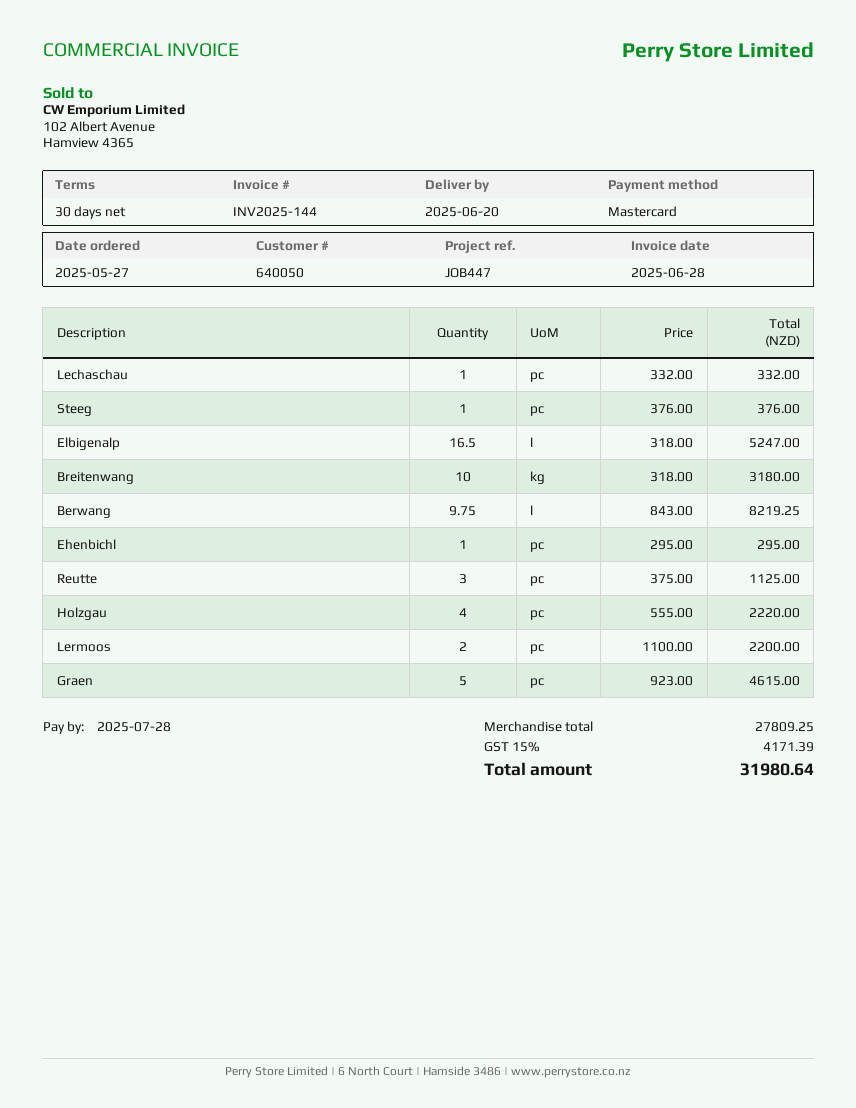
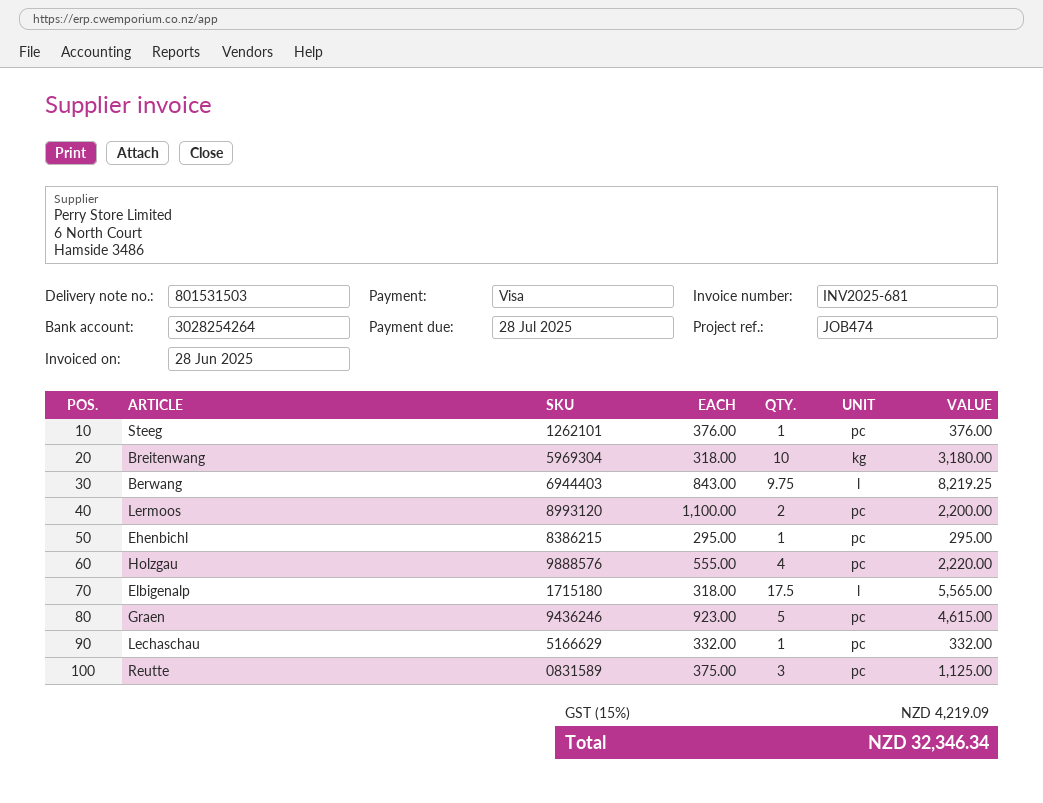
invoice number: INV2025-144 -> INV2025-681
reference: JOB447 -> JOB474
payment method: Mastercard -> Visa
Elbigenalp: 16.5 x 318.00 = 5247.00 -> 17.5 x 318.00 = 5565.00
tax: 15% = 4171.39 -> 15% = 4219.09
total: 31980.64 -> 32346.34

